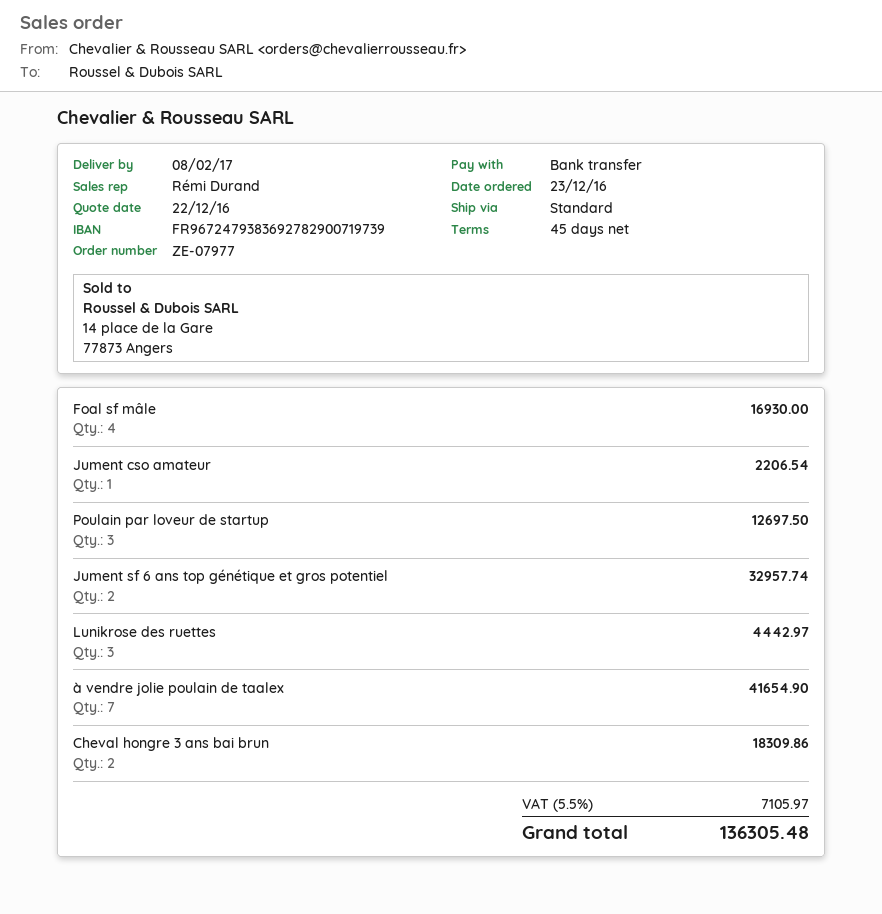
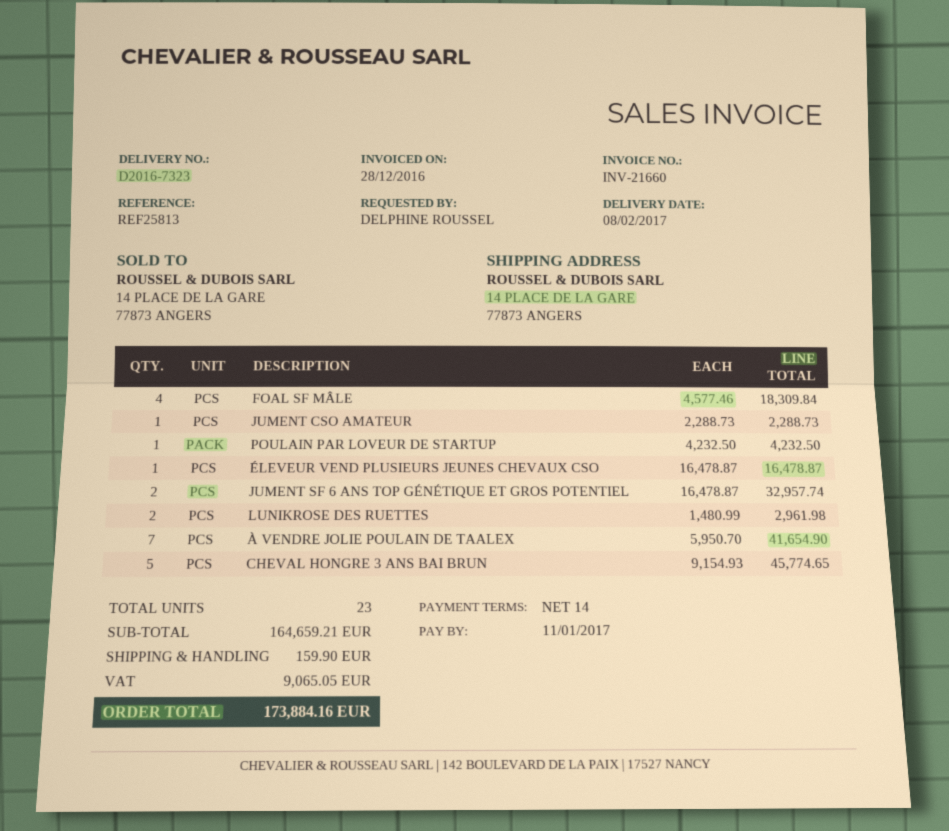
payment terms: 45 days -> 14 days
Foal sf mâle: 4 for 16930.00 -> 4 for 18309.84
Jument cso amateur: 1 for 2206.54 -> 1 for 2288.73
Poulain par loveur de startup: 3 for 12697.50 -> 1 for 4232.50
Lunikrose des ruettes: 3 for 4442.97 -> 2 for 2961.98
Cheval hongre 3 ans bai brun: 2 for 18309.86 -> 5 for 45774.65
ÉLEVEUR VEND PLUSIEURS JEUNES CHEVAUX CSO: none -> 1 for 16478.87
shipping: none -> 159.90
tax: 7105.97 -> 9065.05
total: 136305.48 -> 173884.16

